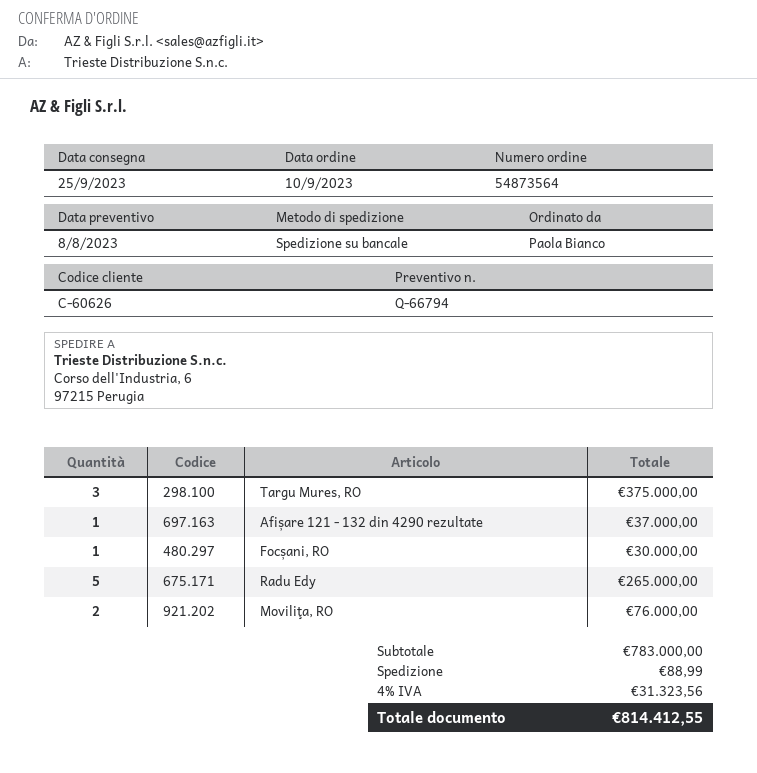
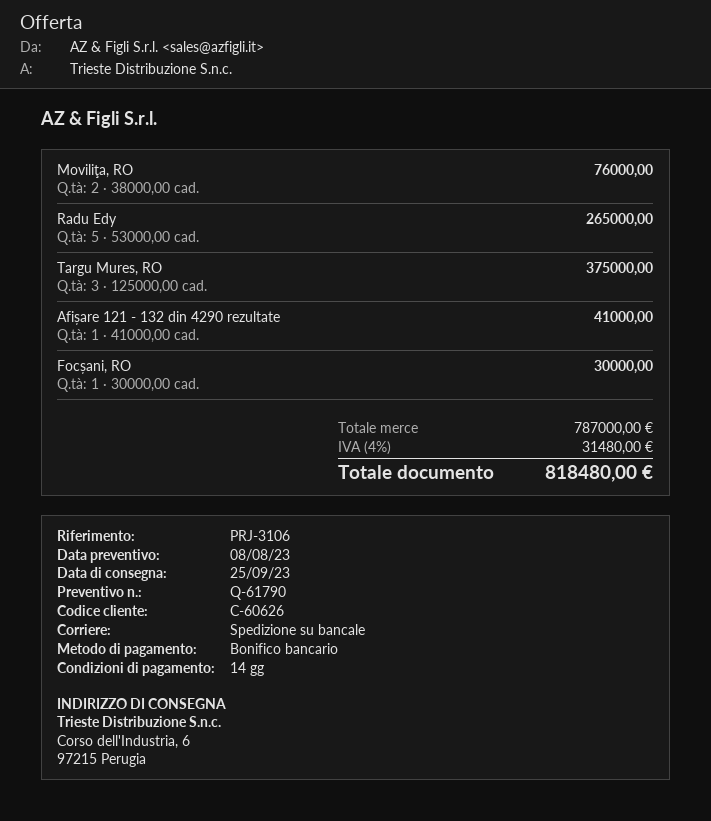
quote number: Q-66794 -> Q-61790
Afișare 121 - 132 din 4290 rezultate: 1 for 37000.00 -> 1 for 41000.00
subtotal: 783000.00 -> 787000.00
shipping: 88.99 -> none
tax: 4% = 31323.56 -> 4% = 31480.00
total: 814412.55 -> 818480.00

